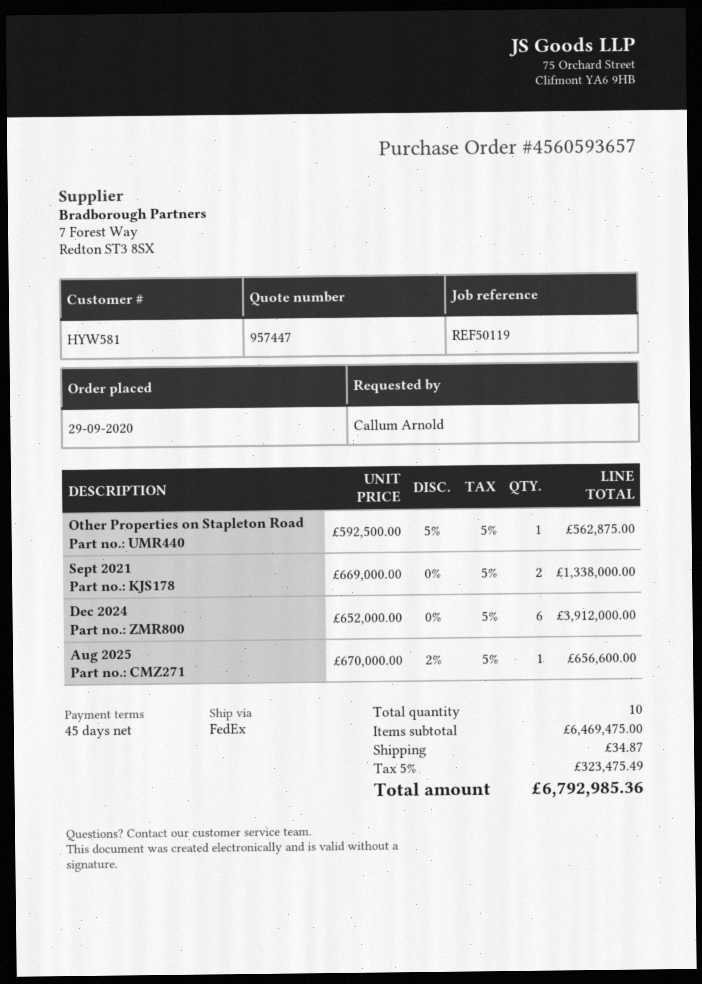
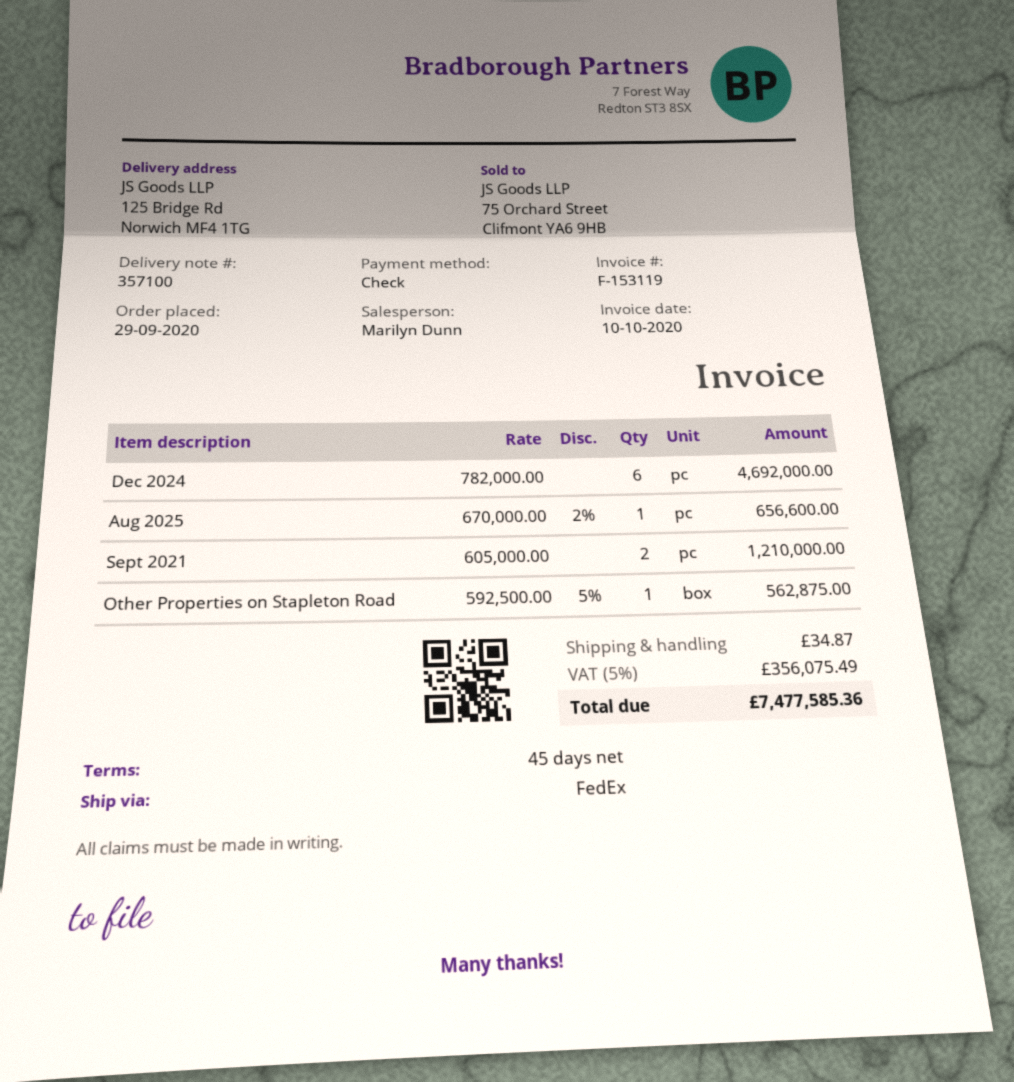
Sept 2021: 2 x 669000.00 = 1338000.00 -> 2 x 605000.00 = 1210000.00
Dec 2024: 6 x 652000.00 = 3912000.00 -> 6 x 782000.00 = 4692000.00
tax: 5% = 323475.49 -> 5% = 356075.49
total: 6792985.36 -> 7477585.36

